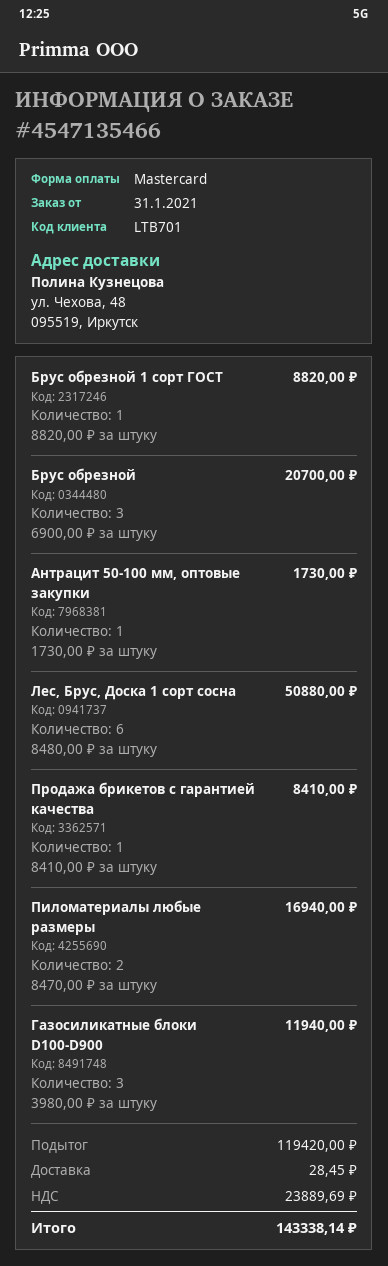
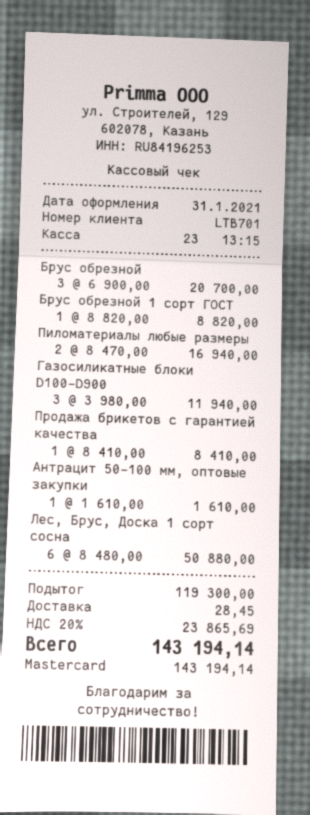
Антрацит 50-100 мм, оптовые закупки: 1 x 1730.00 = 1730.00 -> 1 x 1610.00 = 1610.00
subtotal: 119420.00 -> 119300.00
tax: 23889.69 -> 23865.69
total: 143338.14 -> 143194.14

